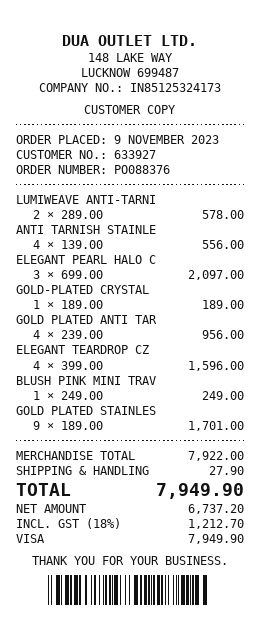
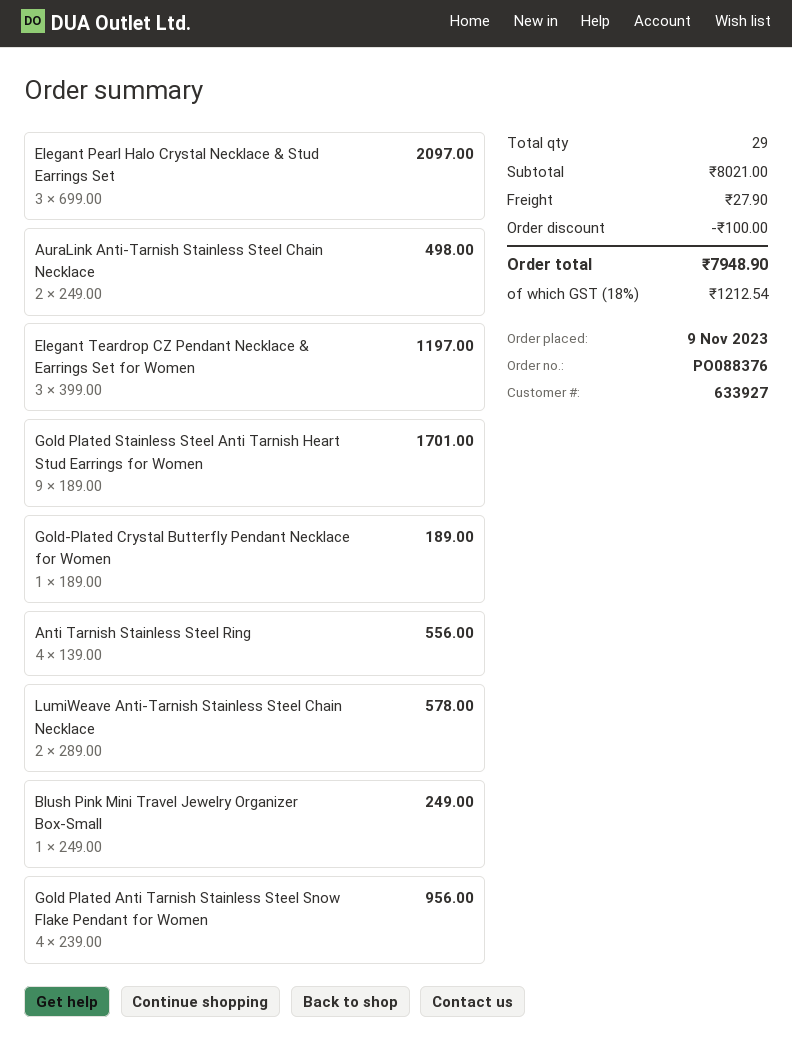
ELEGANT TEARDROP CZ: 4 x 399.00 = 1596.00 -> 3 x 399.00 = 1197.00
AuraLink Anti-Tarnish Stainless Steel Chain Necklace: none -> 2 x 249.00 = 498.00
subtotal: 7922.00 -> 8021.00
discount: none -> 100.00
tax: 18% = 1212.70 -> 18% = 1212.54
total: 7949.90 -> 7948.90

